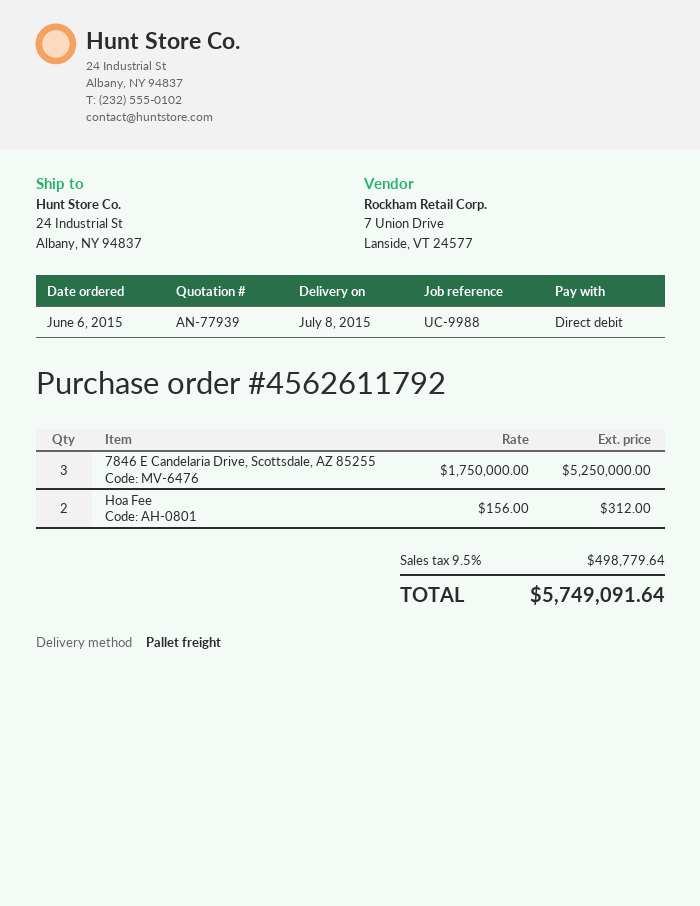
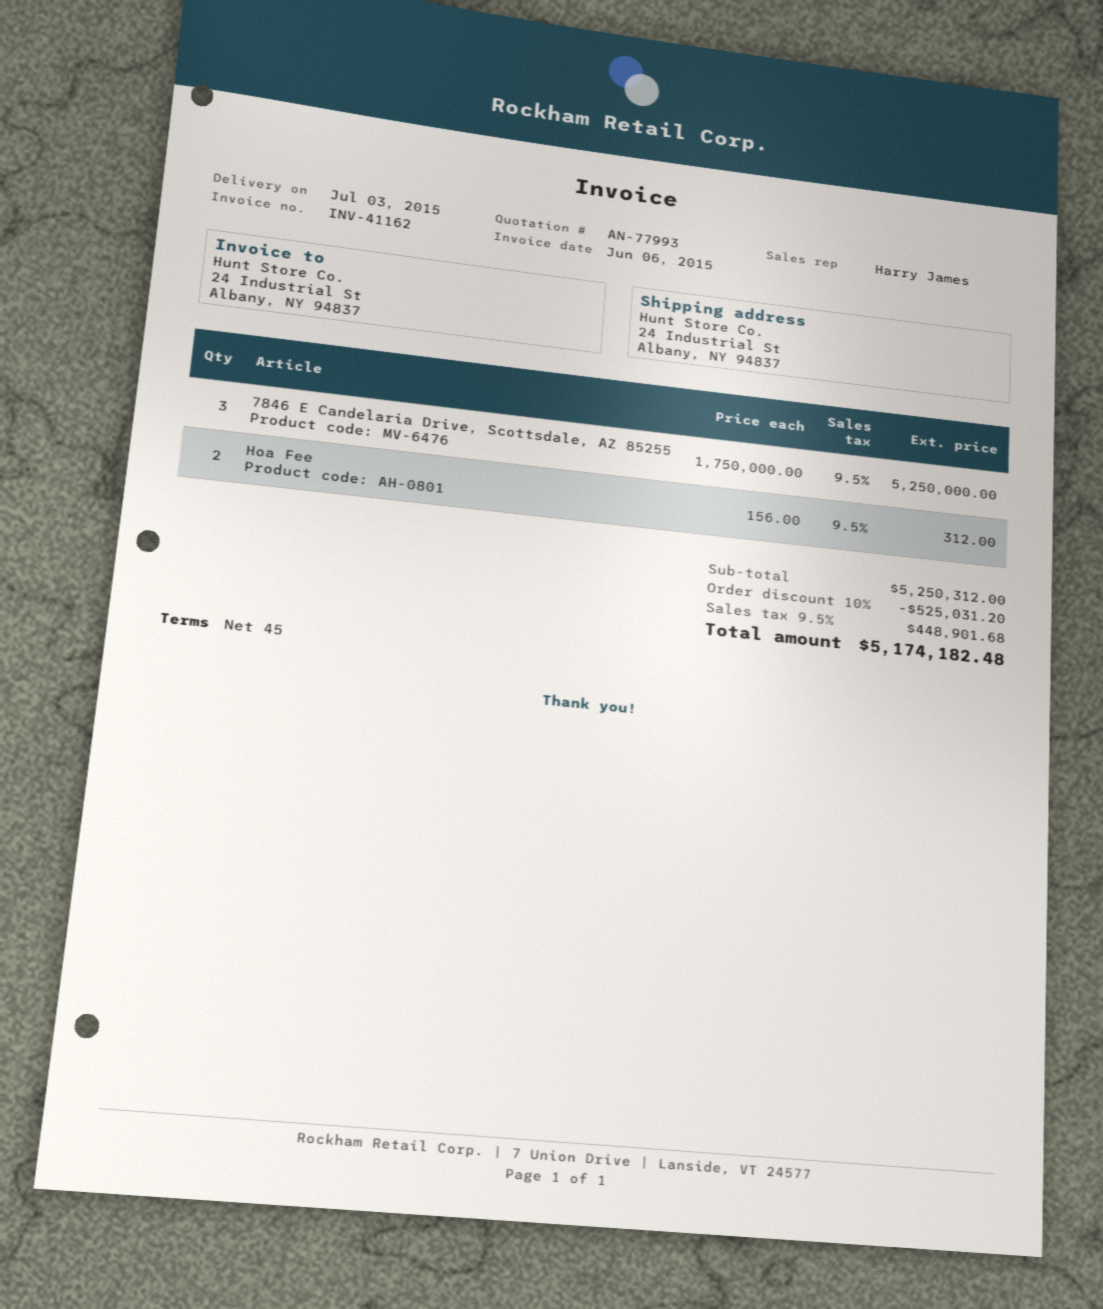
quote number: AN-77939 -> AN-77993
delivery date: 2015-07-08 -> 2015-07-03
discount: none -> 10% = 525031.20
tax: 9.5% = 498779.64 -> 9.5% = 448901.68
total: 5749091.64 -> 5174182.48

